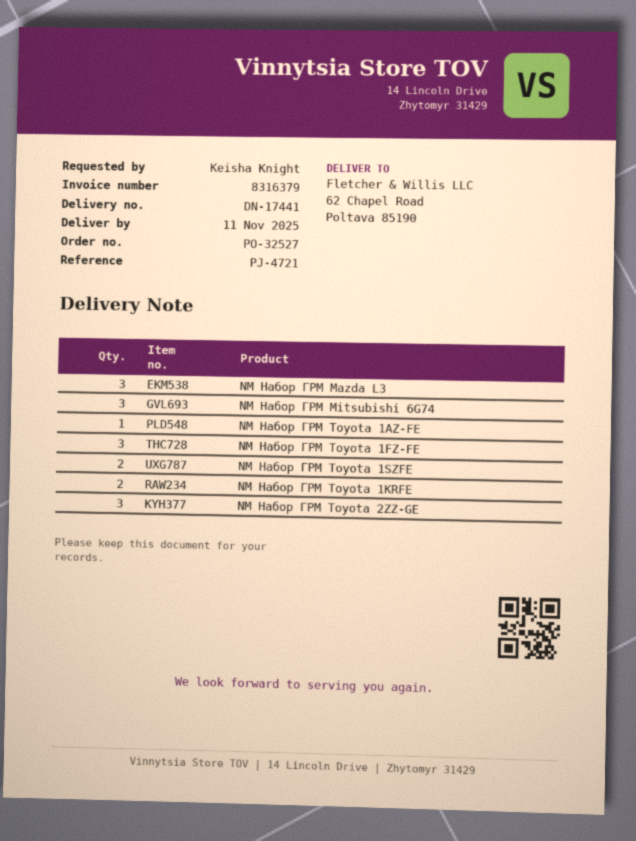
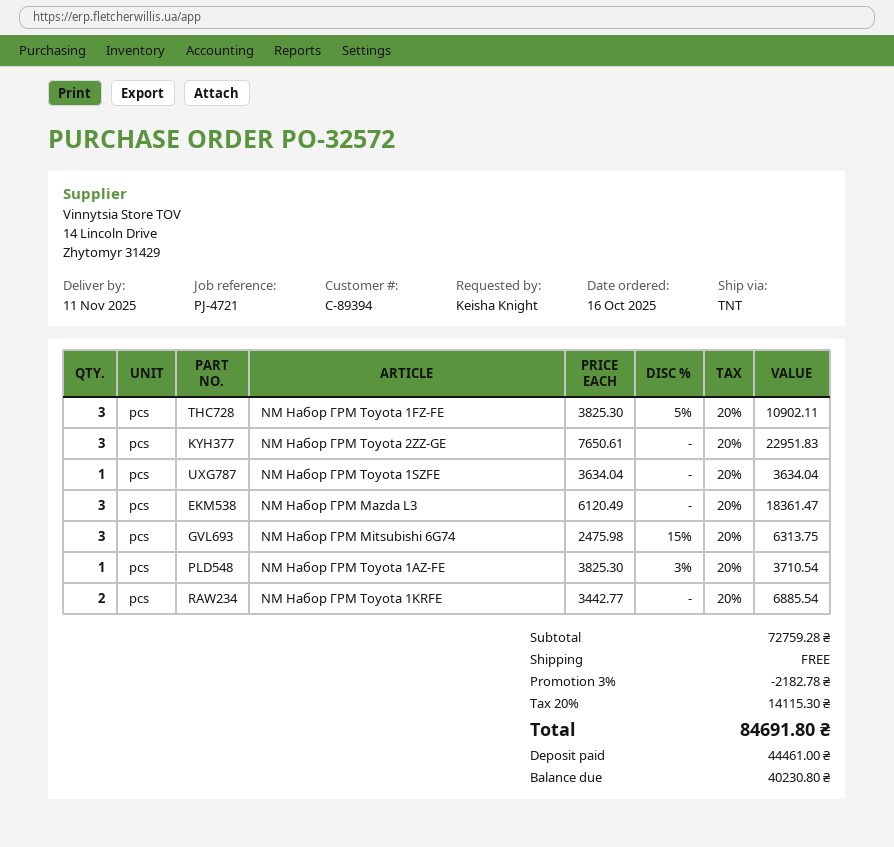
order number: PO-32527 -> PO-32572
NM Набор ГРМ Toyota 1SZFE: 2 -> 1

